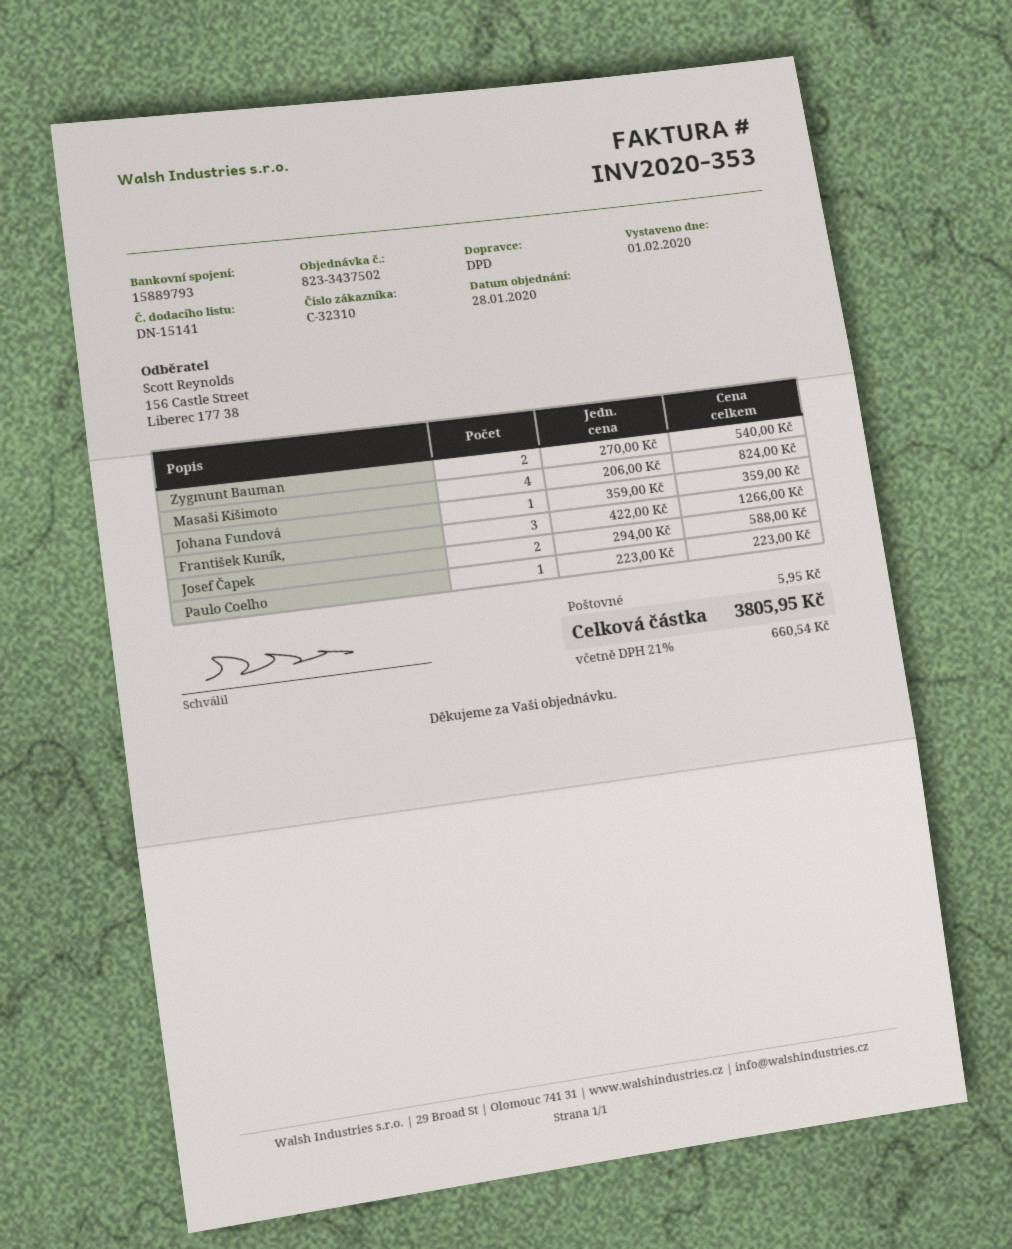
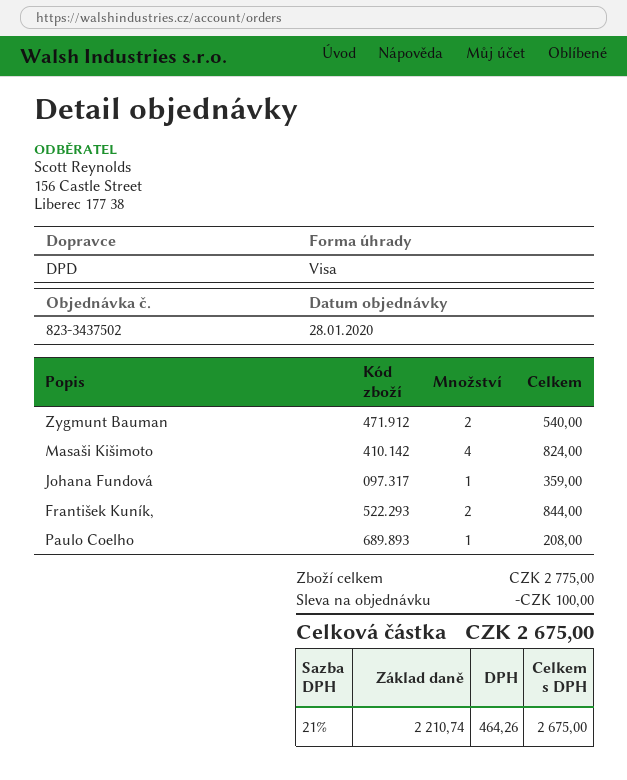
František Kuník,: 3 for 1266.00 -> 2 for 844.00
Josef Čapek: 2 for 588.00 -> none
Paulo Coelho: 1 for 223.00 -> 1 for 208.00
discount: none -> 100.00
shipping: 5.95 -> none
tax: 21% = 660.54 -> 21% = 464.26
total: 3805.95 -> 2675.00

